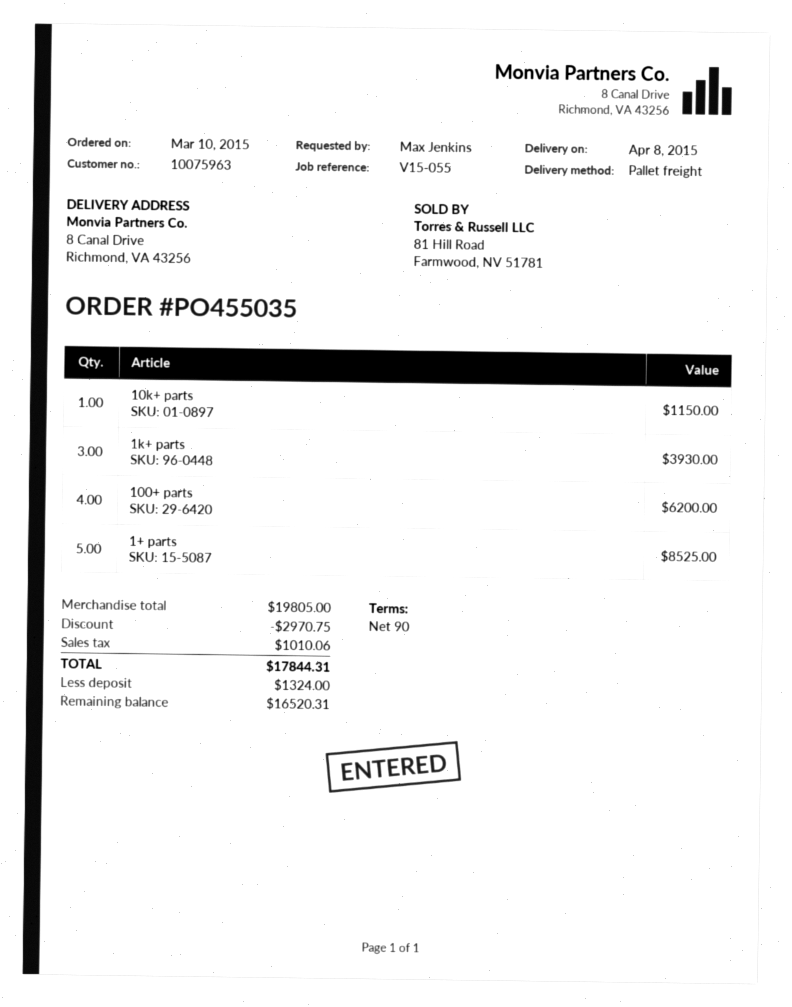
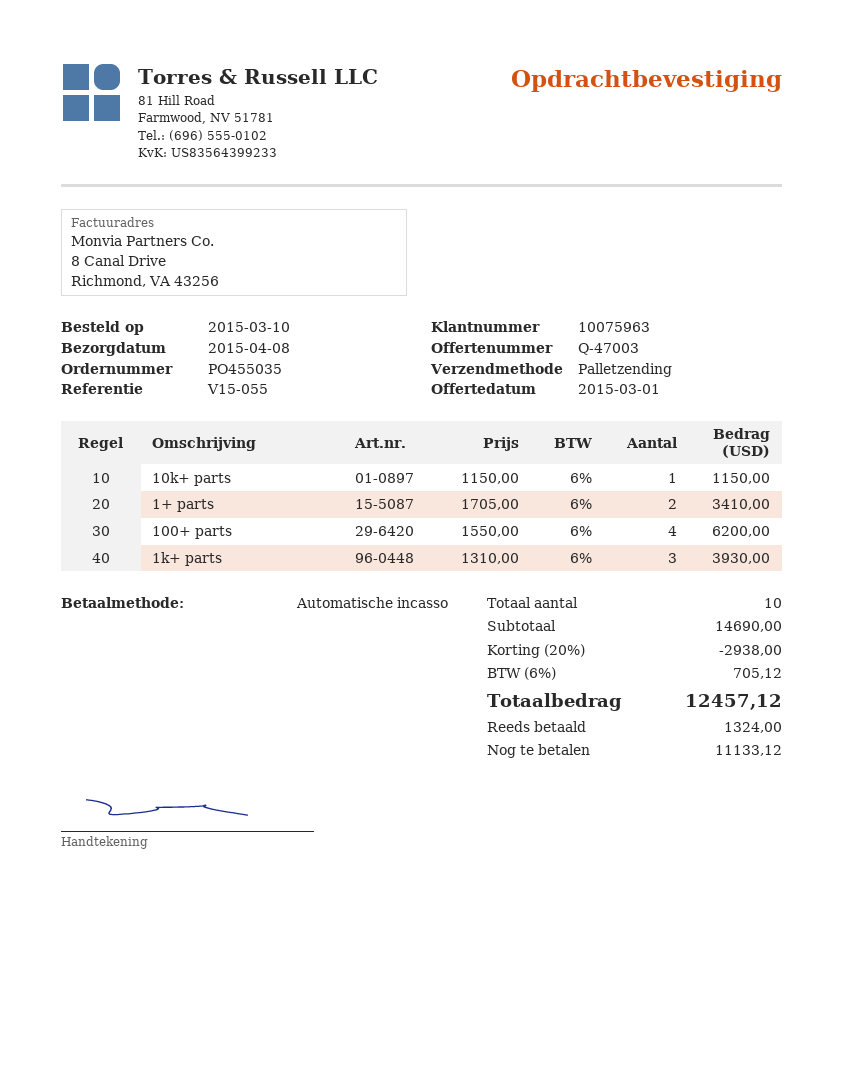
1+ parts: 5 for 8525.00 -> 2 for 3410.00
subtotal: 19805.00 -> 14690.00
discount: 2970.75 -> 2938.00
tax: 1010.06 -> 705.12
total: 17844.31 -> 12457.12
balance: 16520.31 -> 11133.12

